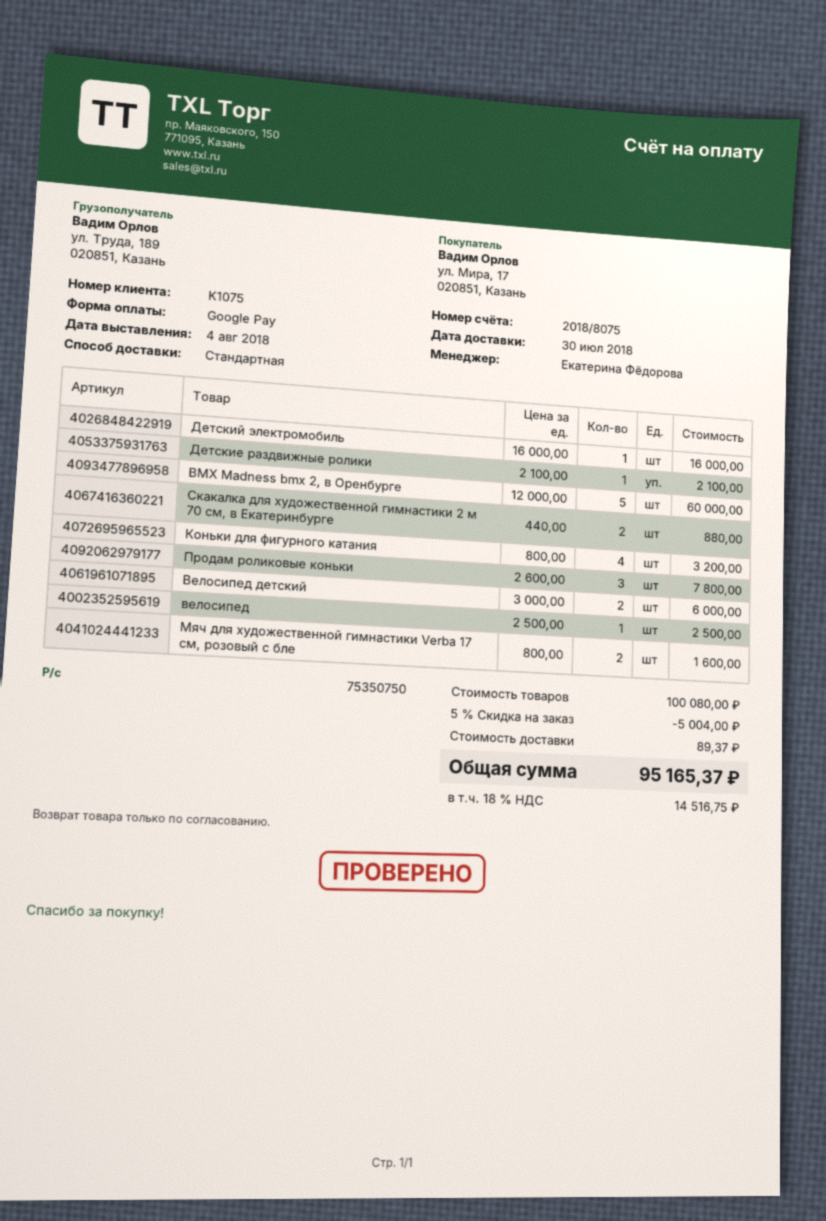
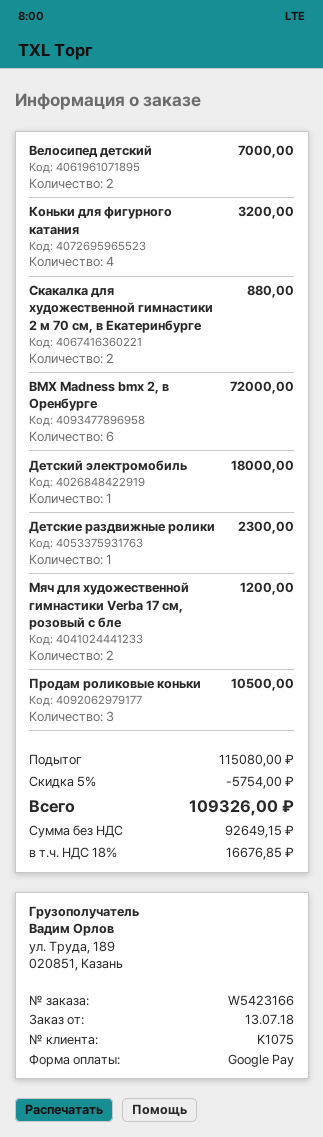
Детский электромобиль: 1 for 16000.00 -> 1 for 18000.00
Детские раздвижные ролики: 1 for 2100.00 -> 1 for 2300.00
BMX Madness bmx 2, в Оренбурге: 5 for 60000.00 -> 6 for 72000.00
Продам роликовые коньки: 3 for 7800.00 -> 3 for 10500.00
Велосипед детский: 2 for 6000.00 -> 2 for 7000.00
велосипед: 1 for 2500.00 -> none
Мяч для художественной гимнастики Verba 17 см, розовый с бле: 2 for 1600.00 -> 2 for 1200.00
subtotal: 100080.00 -> 115080.00
discount: 5% = 5004.00 -> 5% = 5754.00
shipping: 89.37 -> none
tax: 18% = 14516.75 -> 18% = 16676.85
total: 95165.37 -> 109326.00

